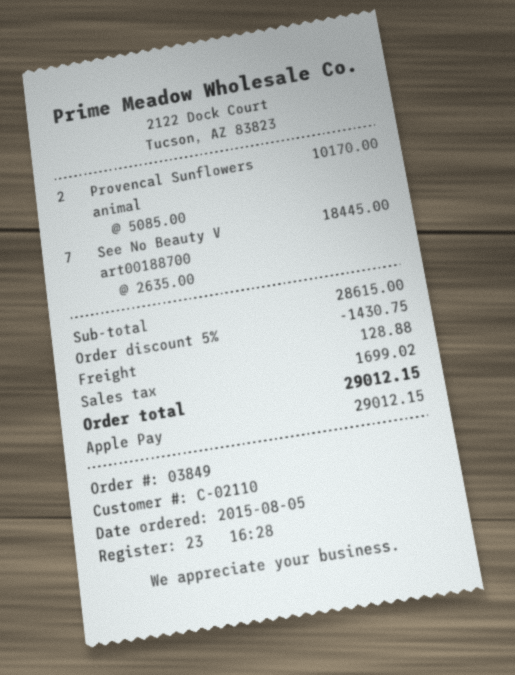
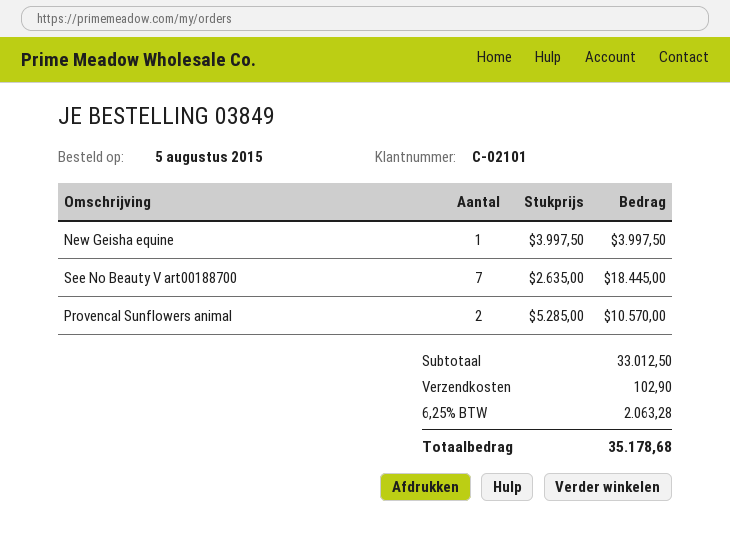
customer number: C-02110 -> C-02101
Provencal Sunflowers animal: 2 x 5085.00 = 10170.00 -> 2 x 5285.00 = 10570.00
New Geisha equine: none -> 1 x 3997.50 = 3997.50
subtotal: 28615.00 -> 33012.50
discount: 5% = 1430.75 -> none
shipping: 128.88 -> 102.90
tax: 1699.02 -> 2063.28
total: 29012.15 -> 35178.68

